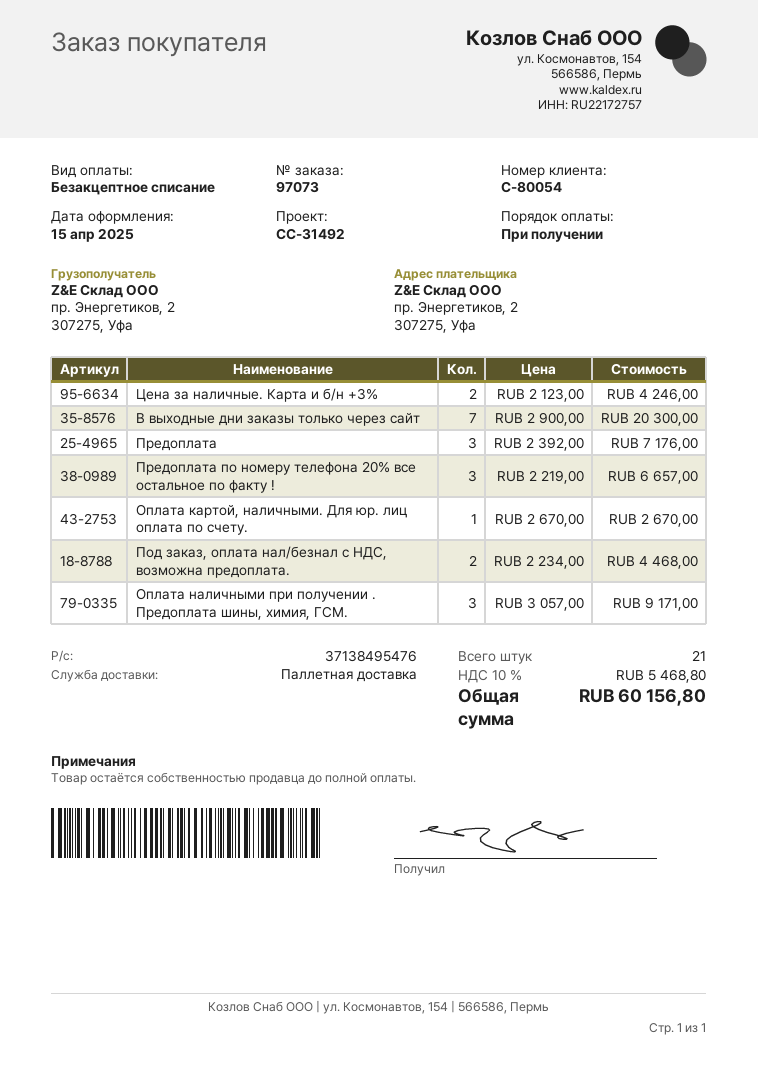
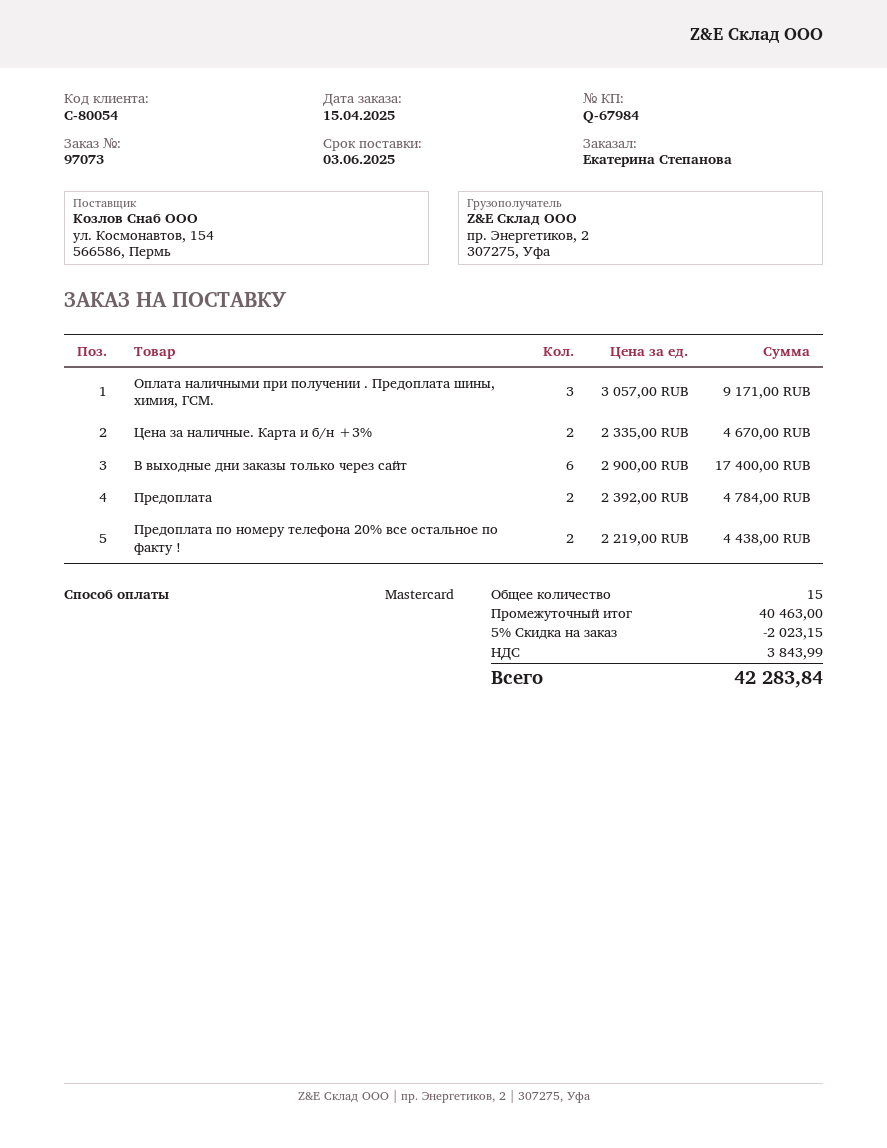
payment method: direct debit -> Mastercard
Цена за наличные. Карта и б/н +3%: 2 x 2123.00 = 4246.00 -> 2 x 2335.00 = 4670.00
В выходные дни заказы только через сайт: 7 x 2900.00 = 20300.00 -> 6 x 2900.00 = 17400.00
Предоплата: 3 x 2392.00 = 7176.00 -> 2 x 2392.00 = 4784.00
Предоплата по номеру телефона 20% все остальное по факту !: 3 x 2219.00 = 6657.00 -> 2 x 2219.00 = 4438.00
Оплата картой, наличными. Для юр. лиц оплата по счету.: 1 x 2670.00 = 2670.00 -> none
Под заказ, оплата нал/безнал с НДС, возможна предоплата.: 2 x 2234.00 = 4468.00 -> none
total quantity: 21 -> 15
discount: none -> 5% = 2023.15
tax: 5468.80 -> 3843.99
total: 60156.80 -> 42283.84

